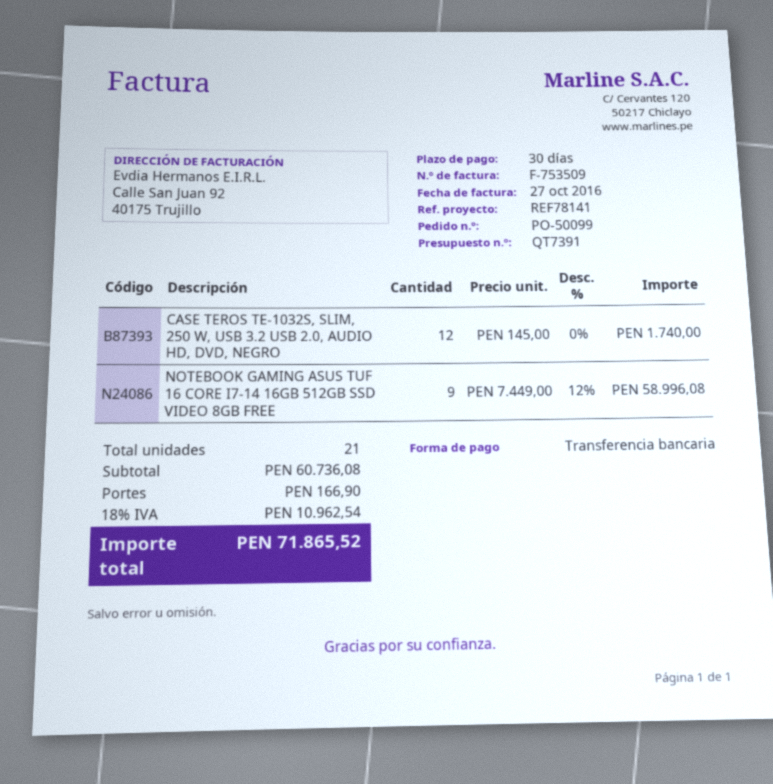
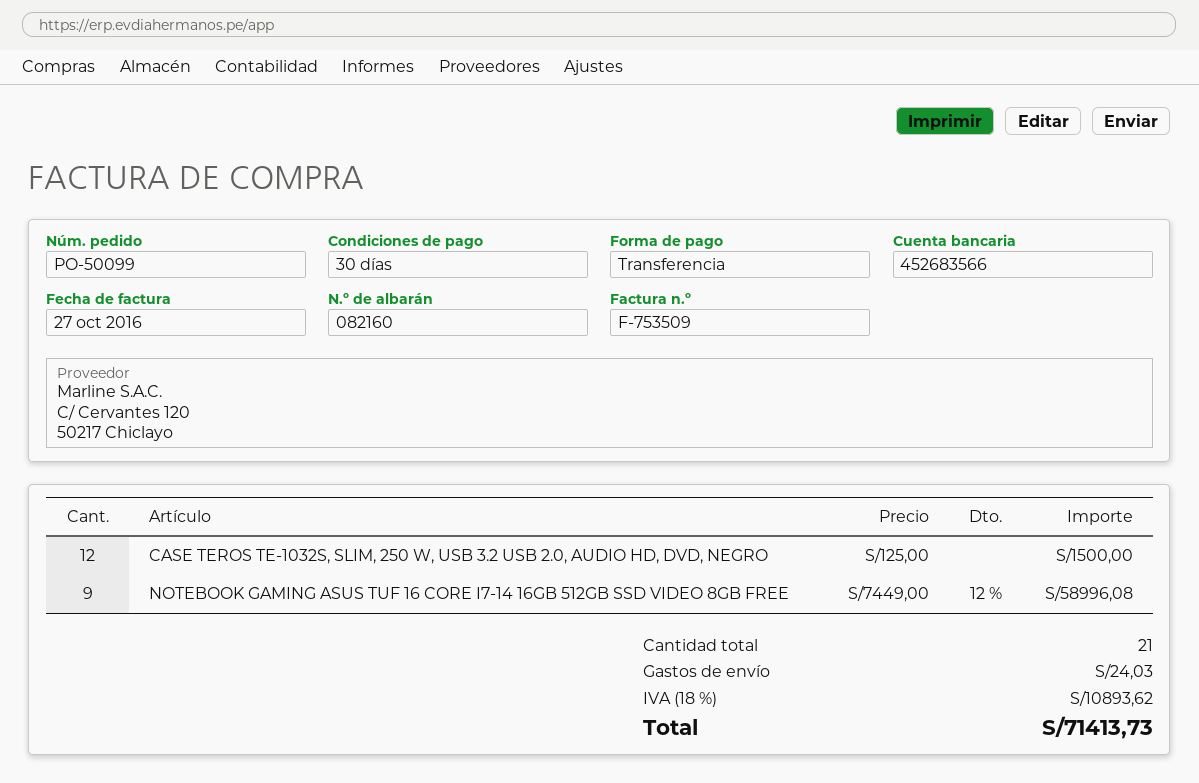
CASE TEROS TE-1032S, SLIM, 250 W, USB 3.2 USB 2.0, AUDIO HD, DVD, NEGRO: 12 x 145.00 = 1740.00 -> 12 x 125.00 = 1500.00
shipping: 166.90 -> 24.03
tax: 18% = 10962.54 -> 18% = 10893.62
total: 71865.52 -> 71413.73

